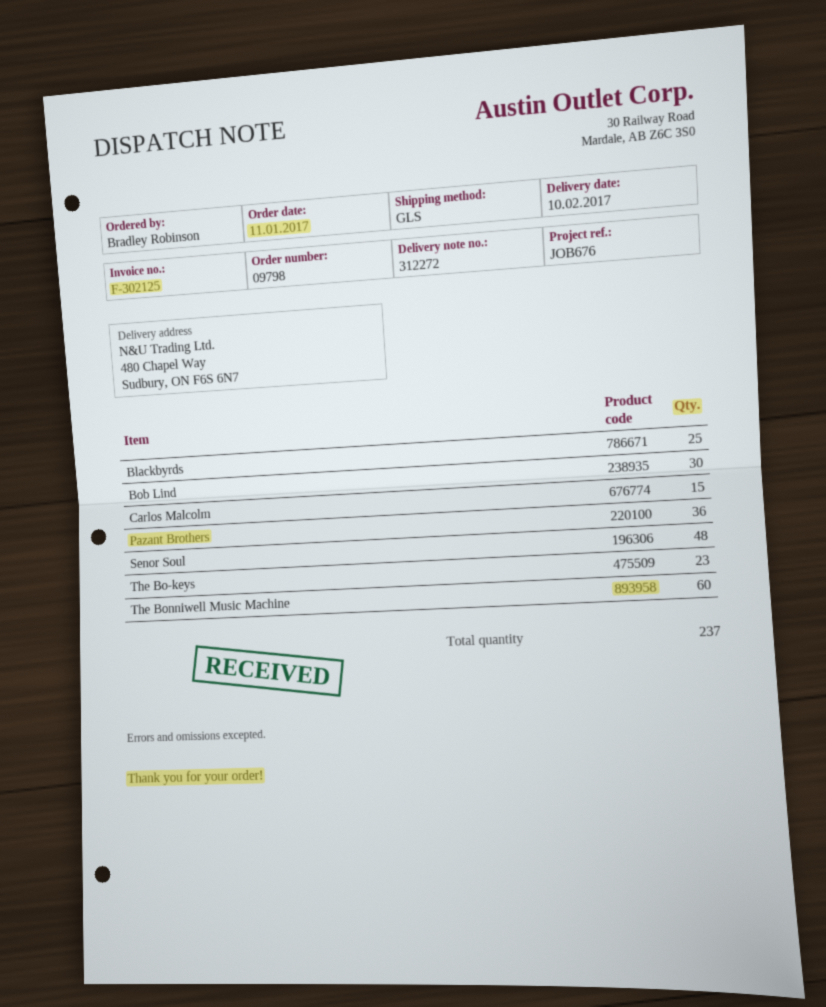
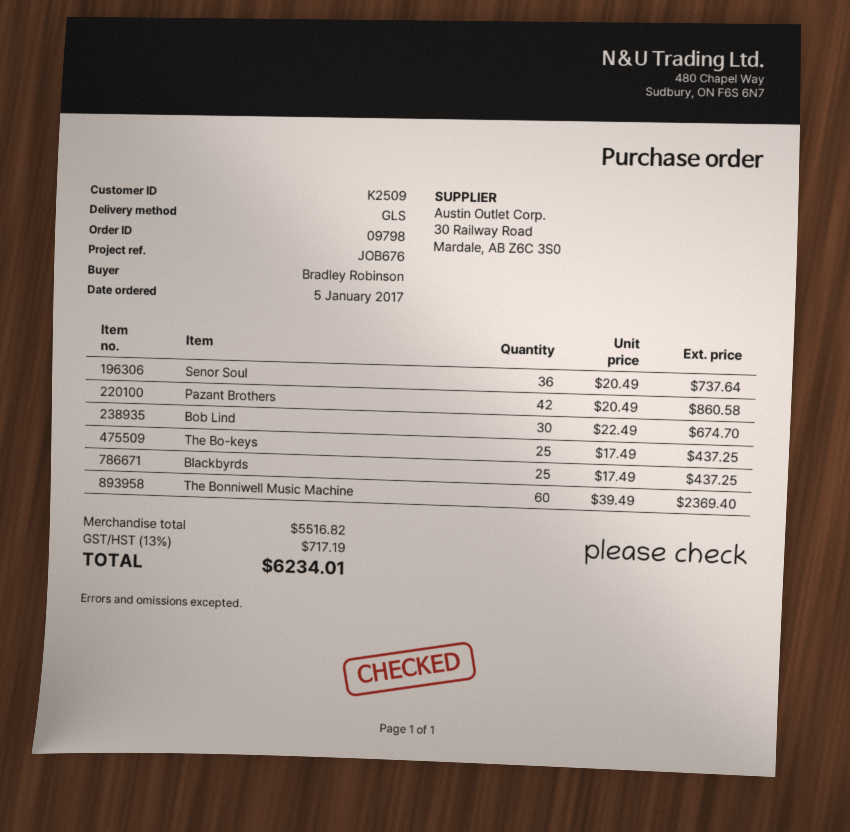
order date: 2017-01-11 -> 2017-01-05
Carlos Malcolm: 15 -> none
Pazant Brothers: 36 -> 42
Senor Soul: 48 -> 36
The Bo-keys: 23 -> 25

